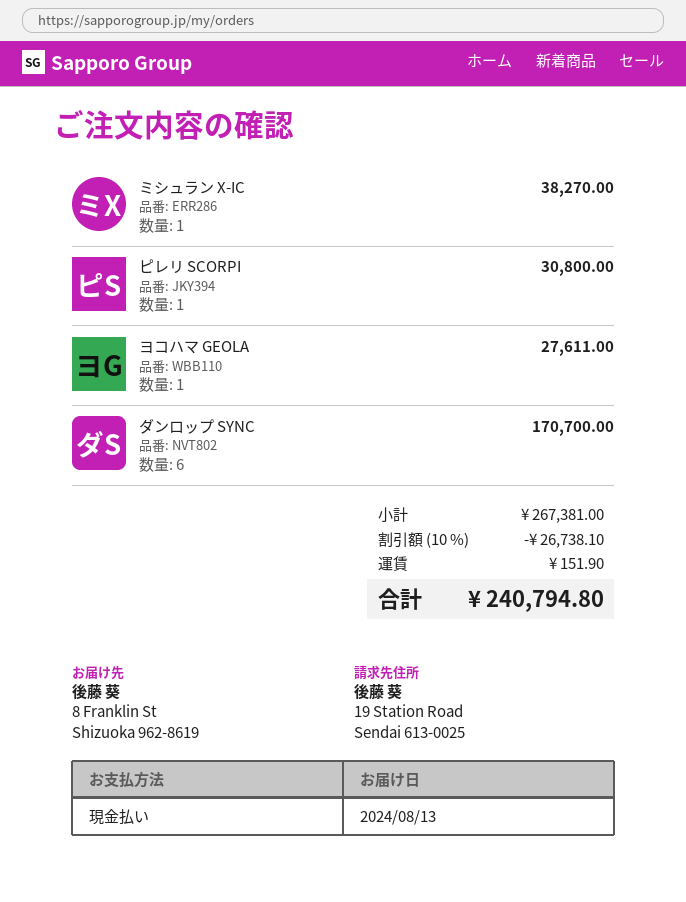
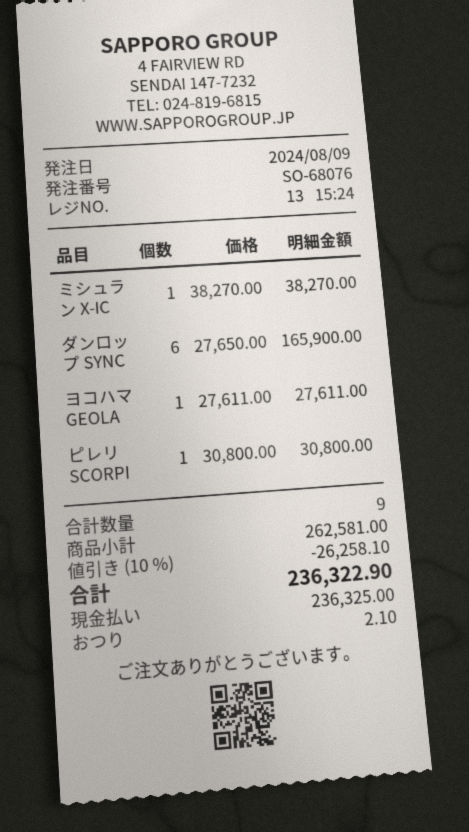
ダンロップ SYNC: 6 for 170700.00 -> 6 for 165900.00
subtotal: 267381.00 -> 262581.00
discount: 10% = 26738.10 -> 10% = 26258.10
shipping: 151.90 -> none
total: 240794.80 -> 236322.90

